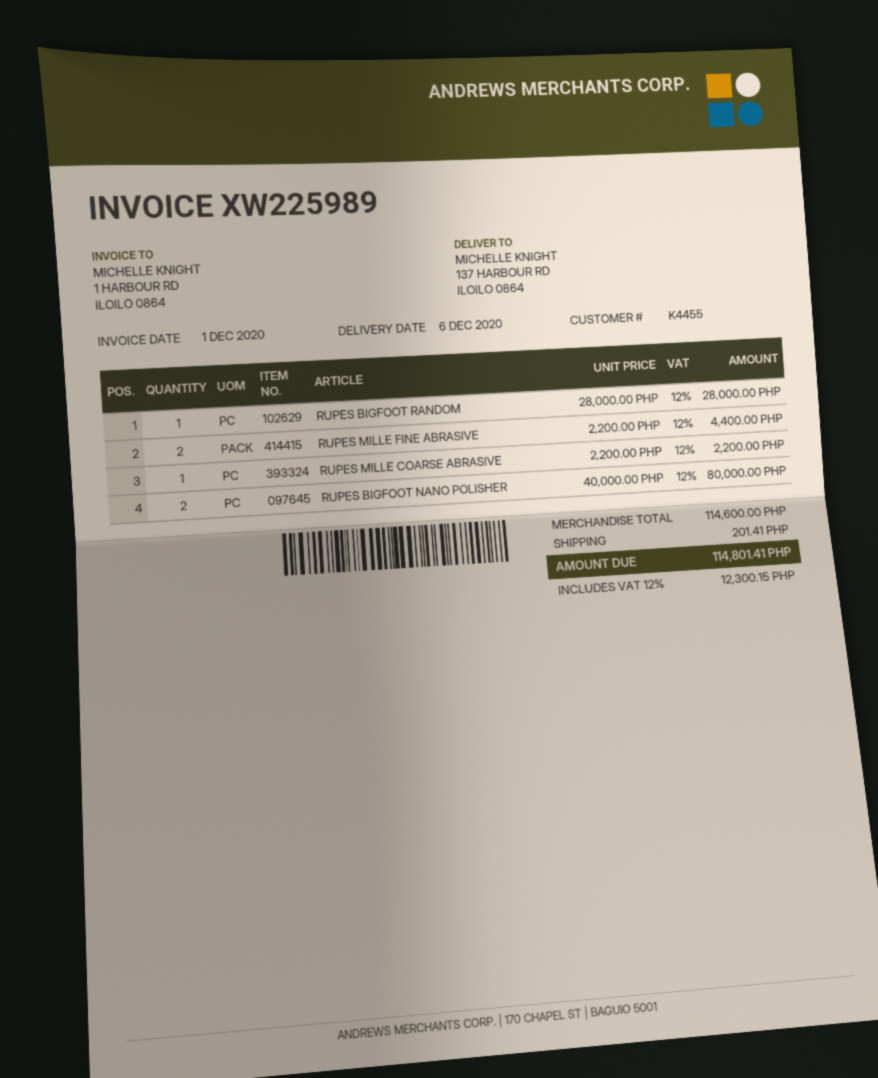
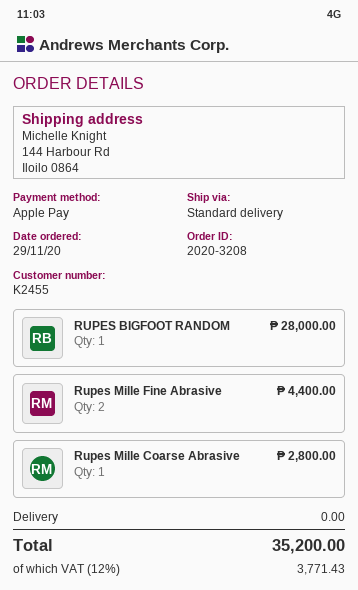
customer number: K4455 -> K2455
ship to: 137 HARBOUR RD, ILOILO 0864 -> 144 Harbour Rd, Iloilo 0864
RUPES MILLE COARSE ABRASIVE: 1 for 2200.00 -> 1 for 2800.00
RUPES BIGFOOT NANO POLISHER: 2 for 80000.00 -> none
shipping: 201.41 -> 0.00
tax: 12% = 12300.15 -> 12% = 3771.43
total: 114801.41 -> 35200.00

